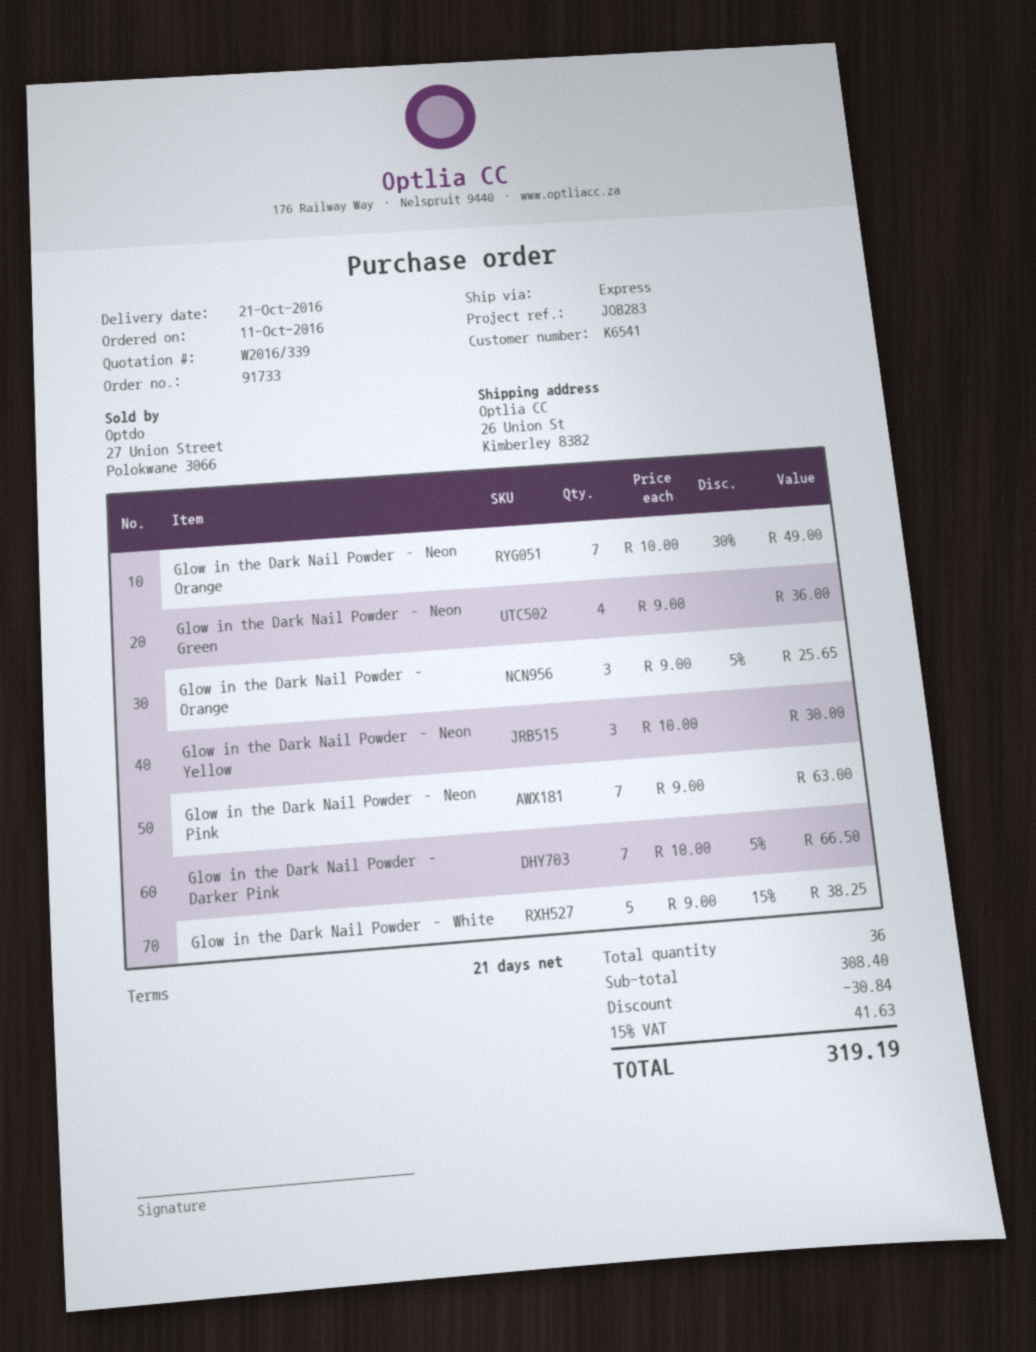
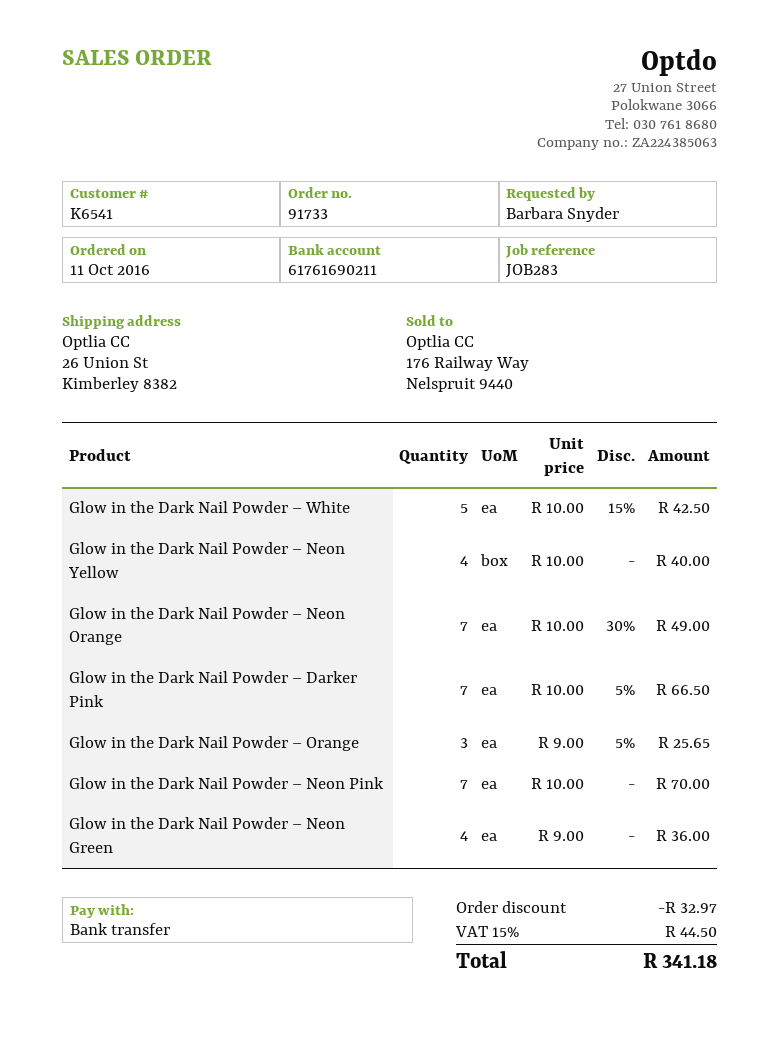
Glow in the Dark Nail Powder – Neon Yellow: 3 x 10.00 = 30.00 -> 4 x 10.00 = 40.00
Glow in the Dark Nail Powder – Neon Pink: 7 x 9.00 = 63.00 -> 7 x 10.00 = 70.00
Glow in the Dark Nail Powder – White: 5 x 9.00 - 15% = 38.25 -> 5 x 10.00 - 15% = 42.50
discount: 30.84 -> 32.97
tax: 15% = 41.63 -> 15% = 44.50
total: 319.19 -> 341.18

